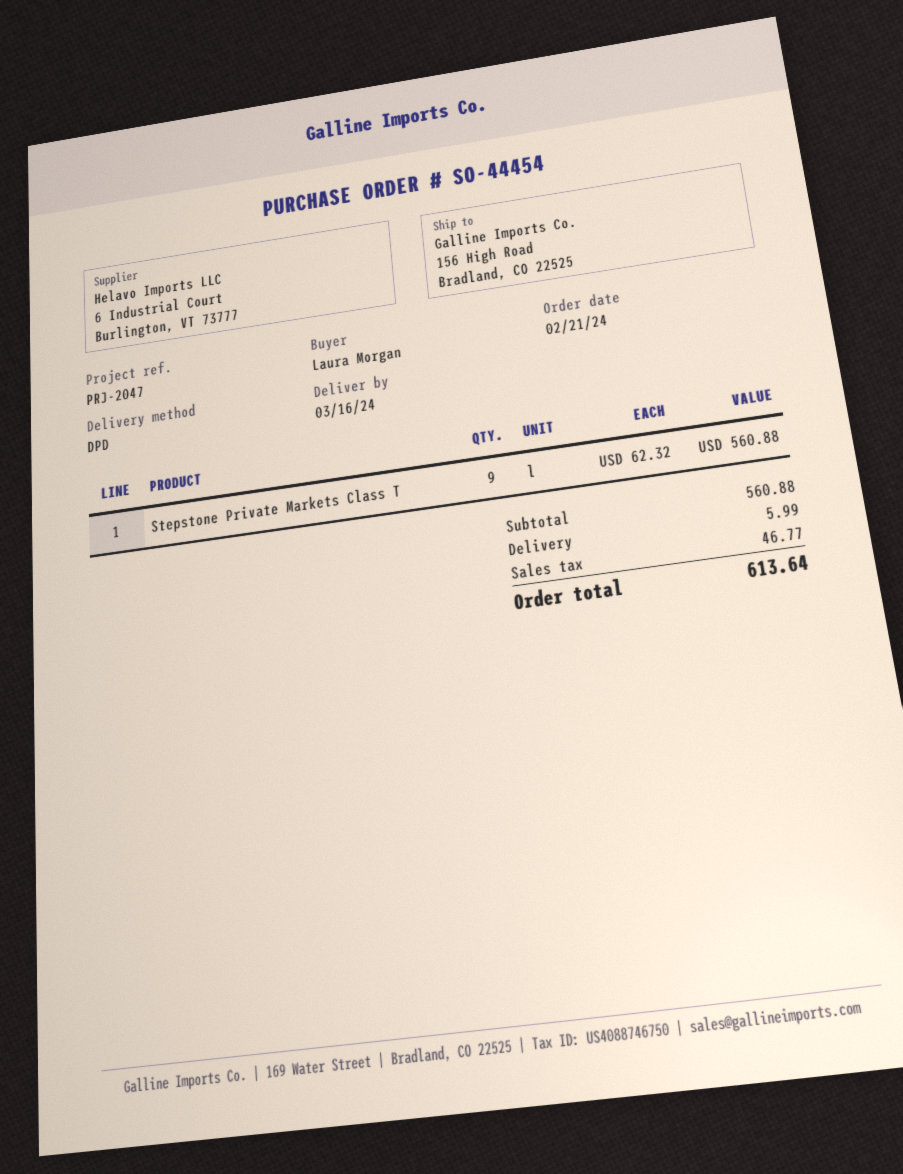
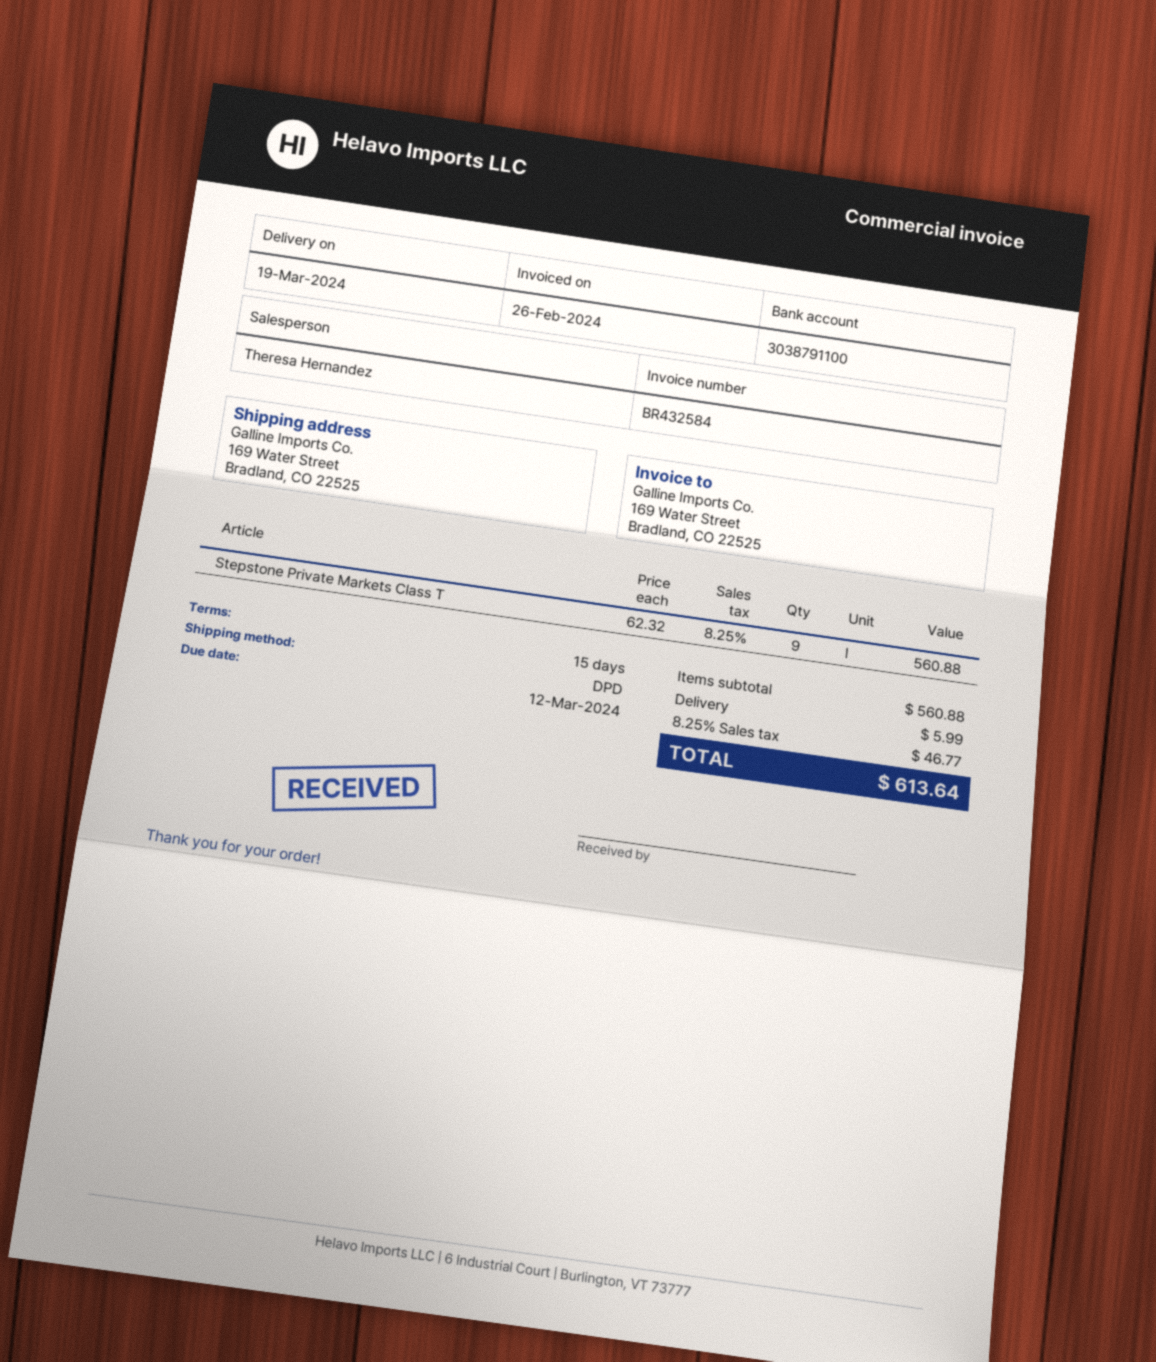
delivery date: 2024-03-16 -> 2024-03-19
ship to: 156 High Road, Bradland, CO 22525 -> 169 Water Street, Bradland, CO 22525

